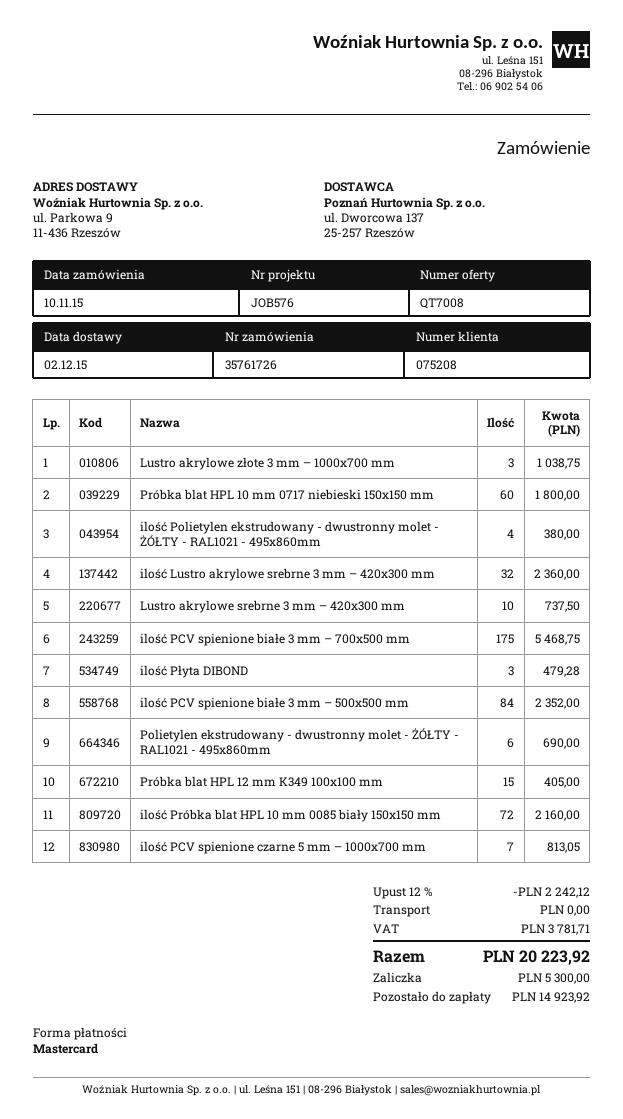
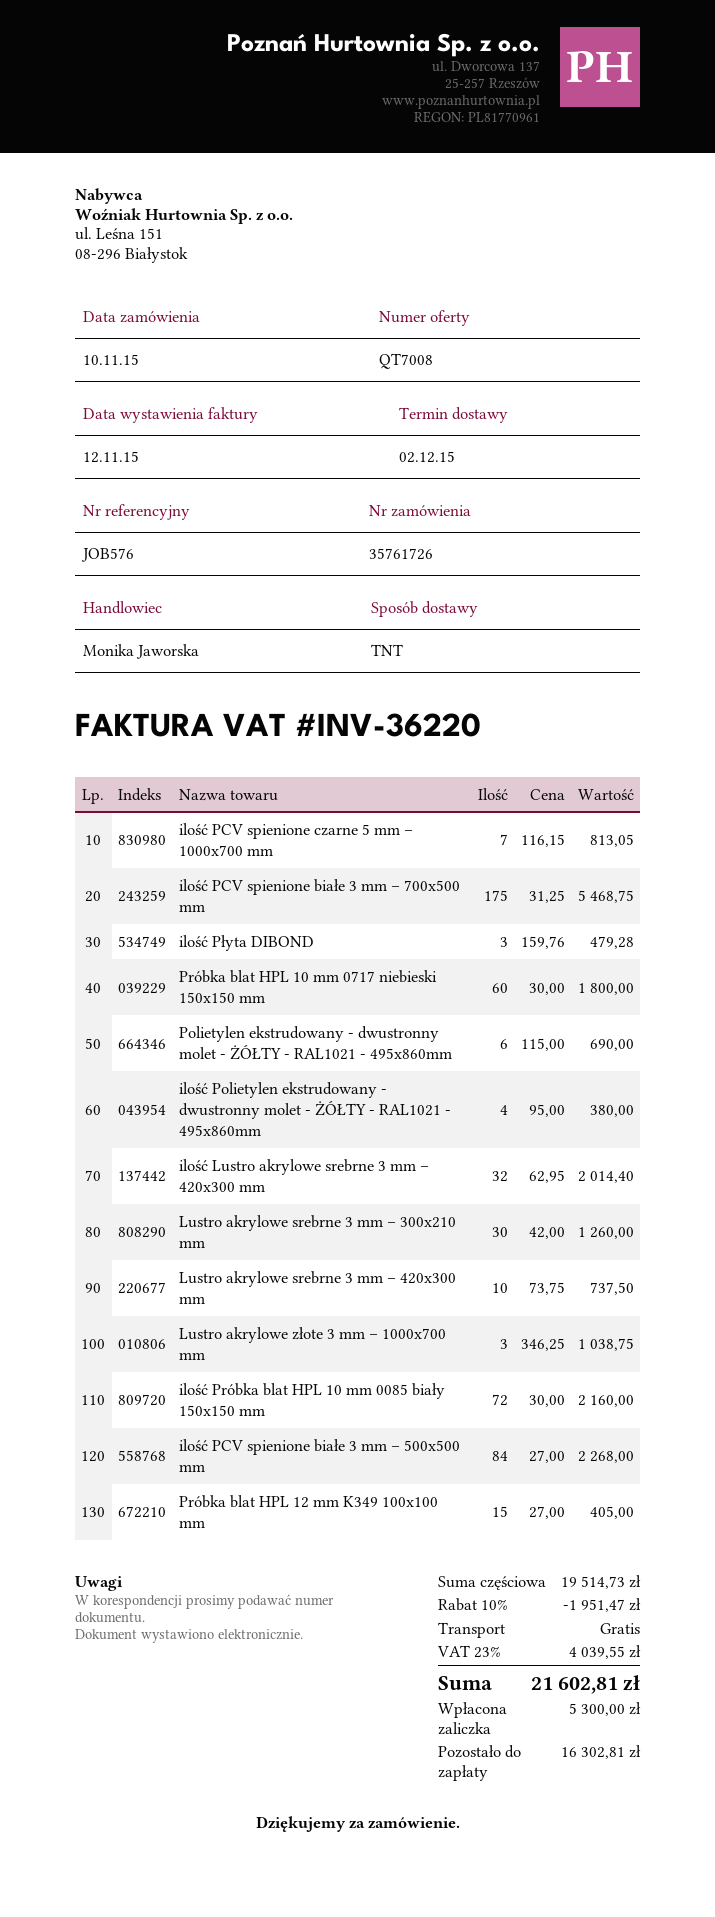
ilość Lustro akrylowe srebrne 3 mm – 420x300 mm: 32 for 2360.00 -> 32 for 2014.40
ilość PCV spienione białe 3 mm – 500x500 mm: 84 for 2352.00 -> 84 for 2268.00
Lustro akrylowe srebrne 3 mm – 300x210 mm: none -> 30 for 1260.00
discount: 12% = 2242.12 -> 10% = 1951.47
tax: 3781.71 -> 4039.55
total: 20223.92 -> 21602.81
balance: 14923.92 -> 16302.81

